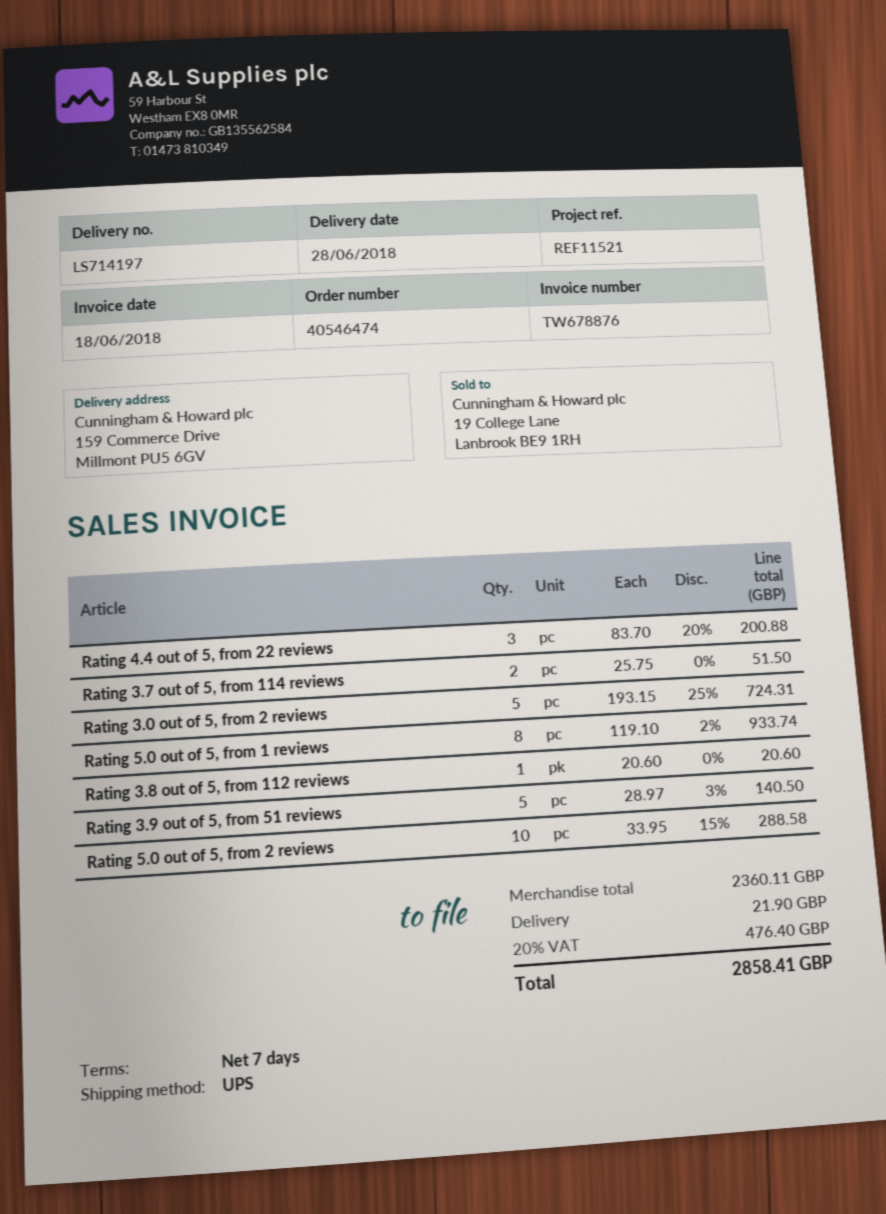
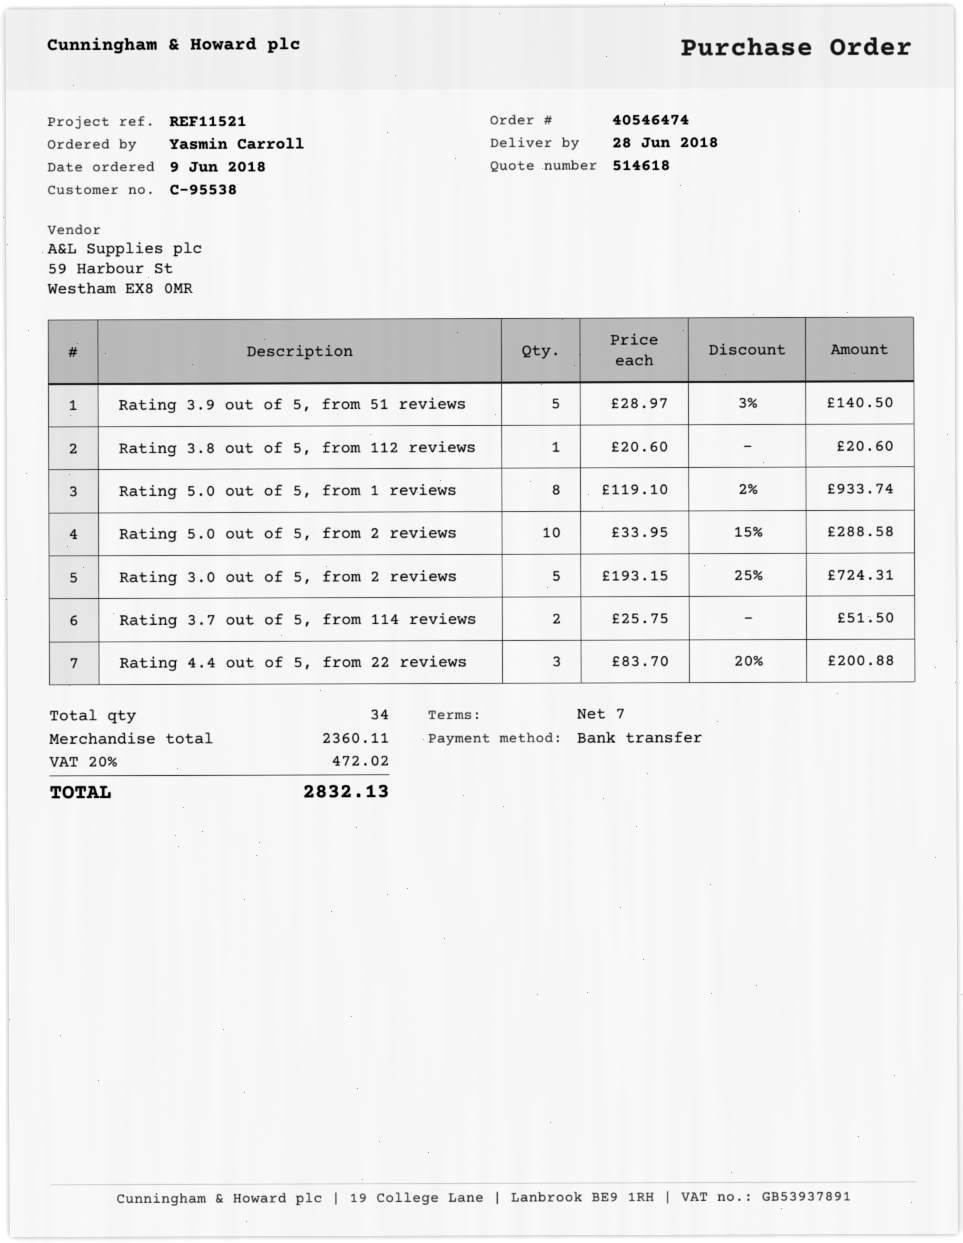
shipping: 21.90 -> none
tax: 20% = 476.40 -> 20% = 472.02
total: 2858.41 -> 2832.13

